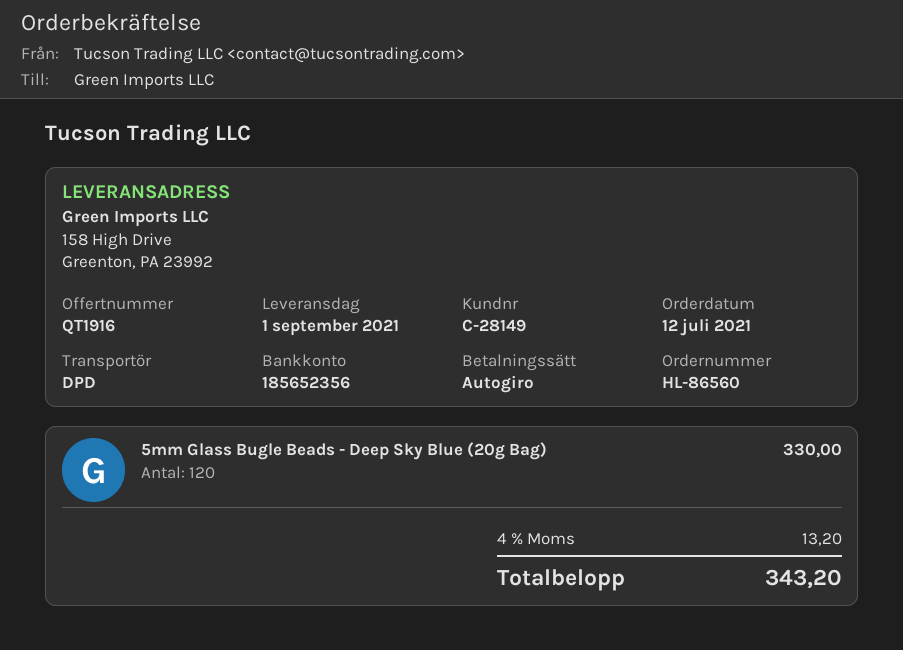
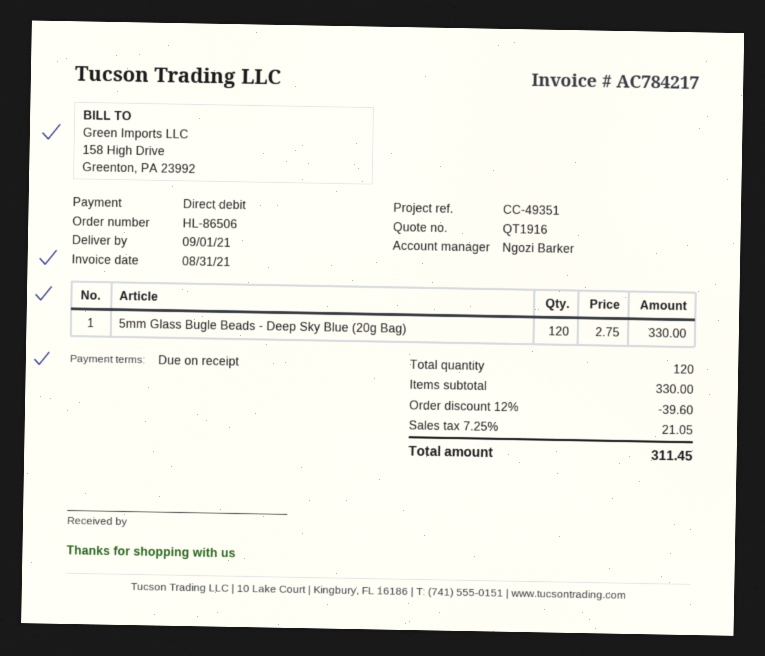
order number: HL-86560 -> HL-86506
discount: none -> 12% = 39.60
tax: 4% = 13.20 -> 7.25% = 21.05
total: 343.20 -> 311.45

